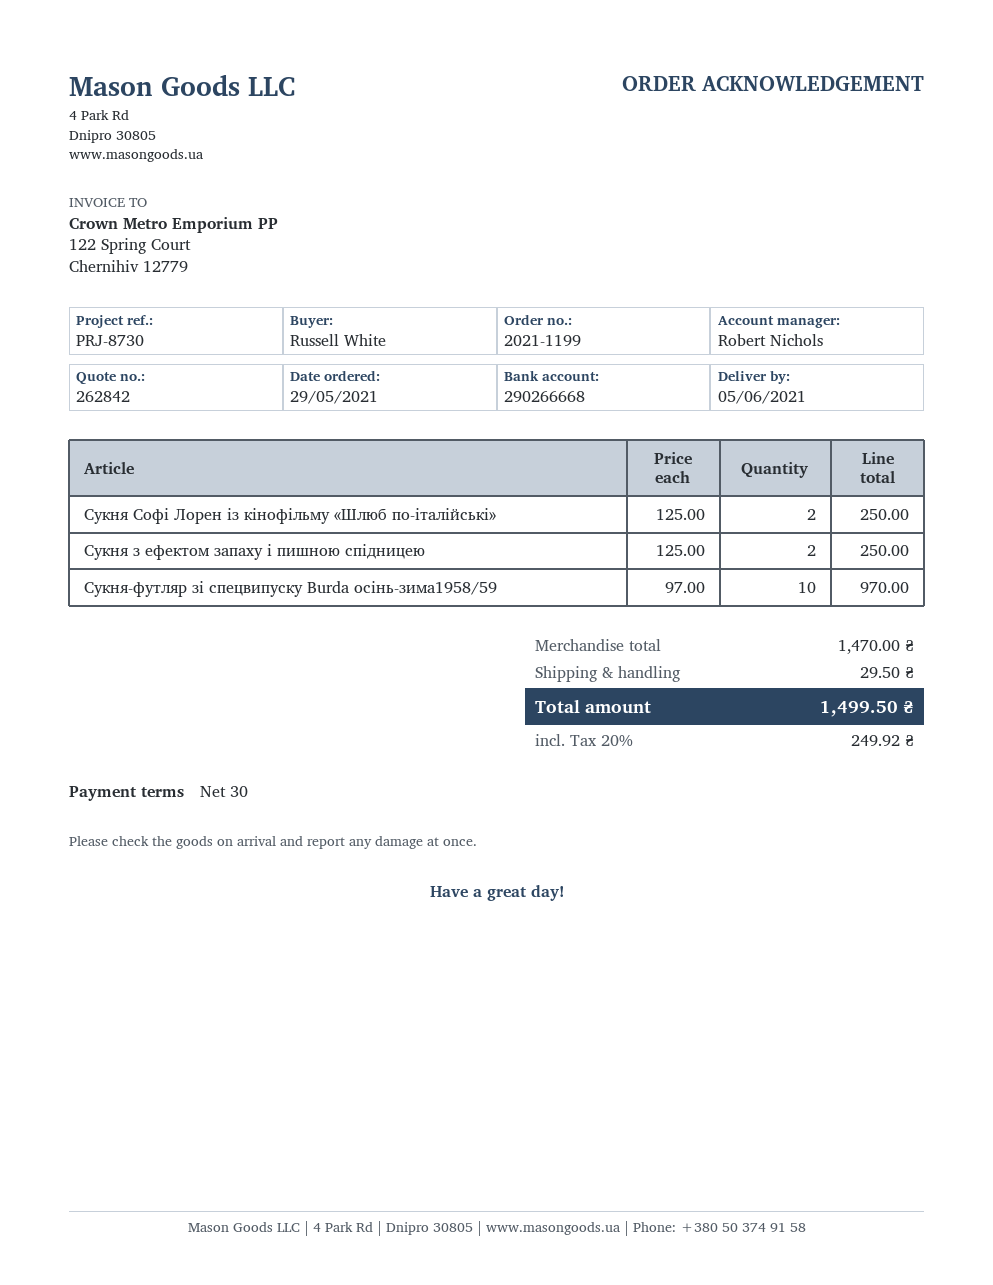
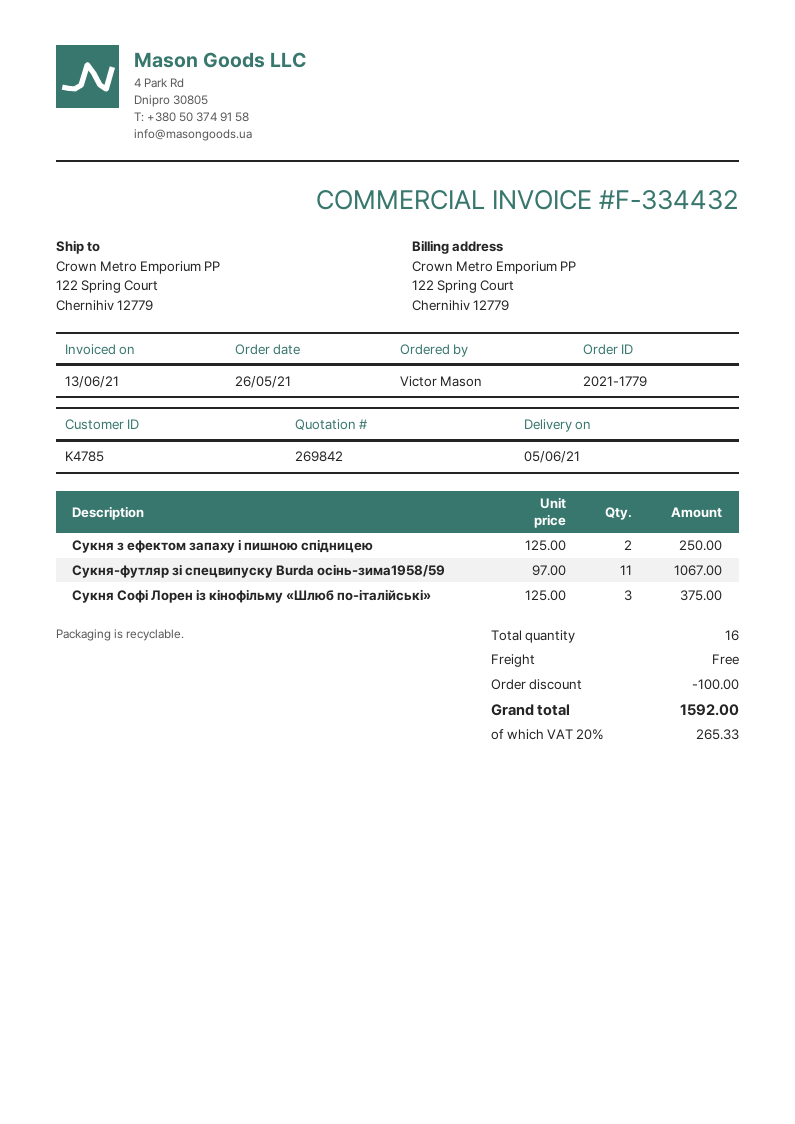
quote number: 262842 -> 269842
order number: 2021-1199 -> 2021-1779
order date: 2021-05-29 -> 2021-05-26
ordered by: Russell White -> Victor Mason
Сукня Софі Лорен із кінофільму «Шлюб по-італійські»: 2 x 125.00 = 250.00 -> 3 x 125.00 = 375.00
Сукня-футляр зі спецвипуску Burda осінь-зима1958/59: 10 x 97.00 = 970.00 -> 11 x 97.00 = 1067.00
discount: none -> 100.00
shipping: 29.50 -> 0.00
tax: 20% = 249.92 -> 20% = 265.33
total: 1499.50 -> 1592.00

